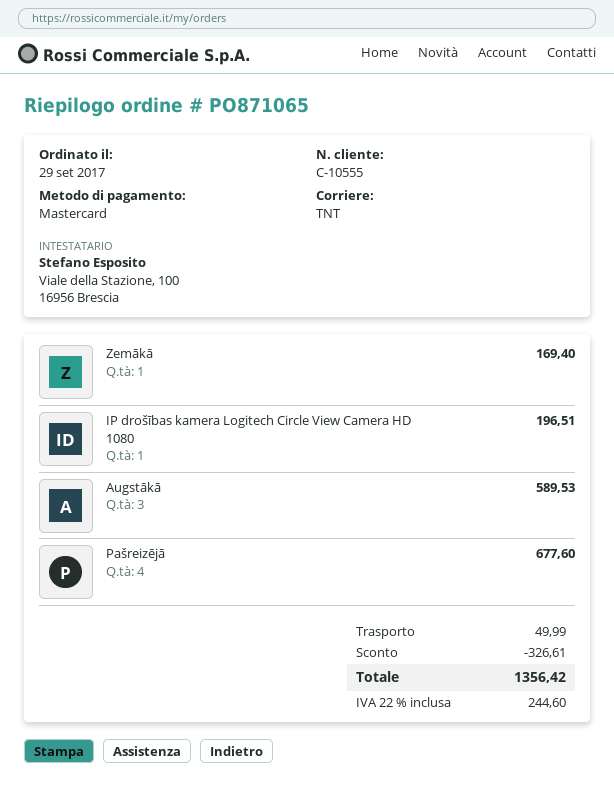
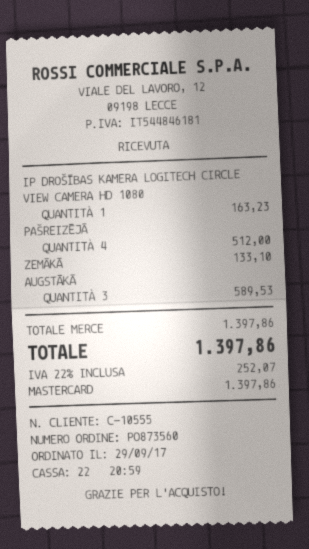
order number: PO871065 -> PO873560
Zemākā: 1 for 169.40 -> 1 for 133.10
IP drošības kamera Logitech Circle View Camera HD 1080: 1 for 196.51 -> 1 for 163.23
Pašreizējā: 4 for 677.60 -> 4 for 512.00
discount: 326.61 -> none
shipping: 49.99 -> none
tax: 22% = 244.60 -> 22% = 252.07
total: 1356.42 -> 1397.86

